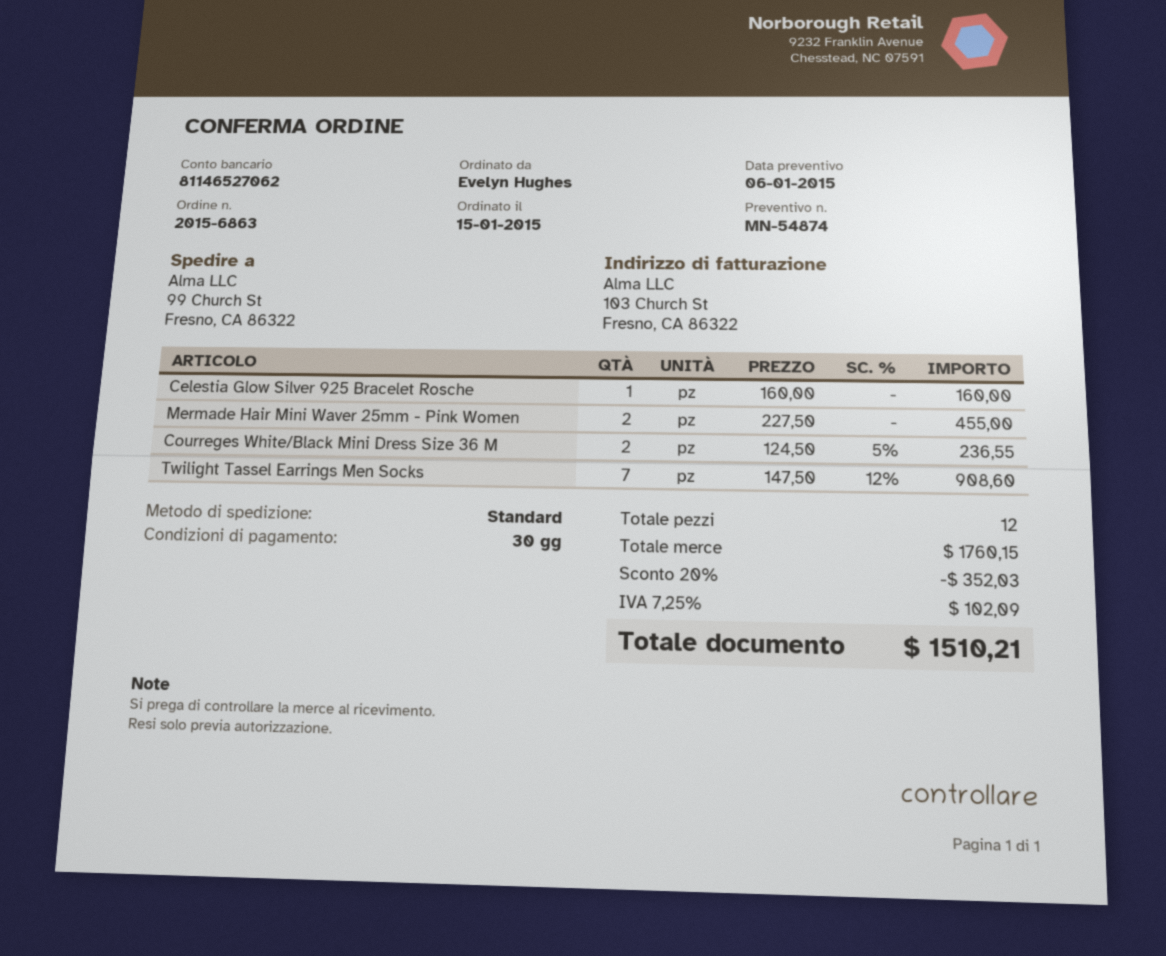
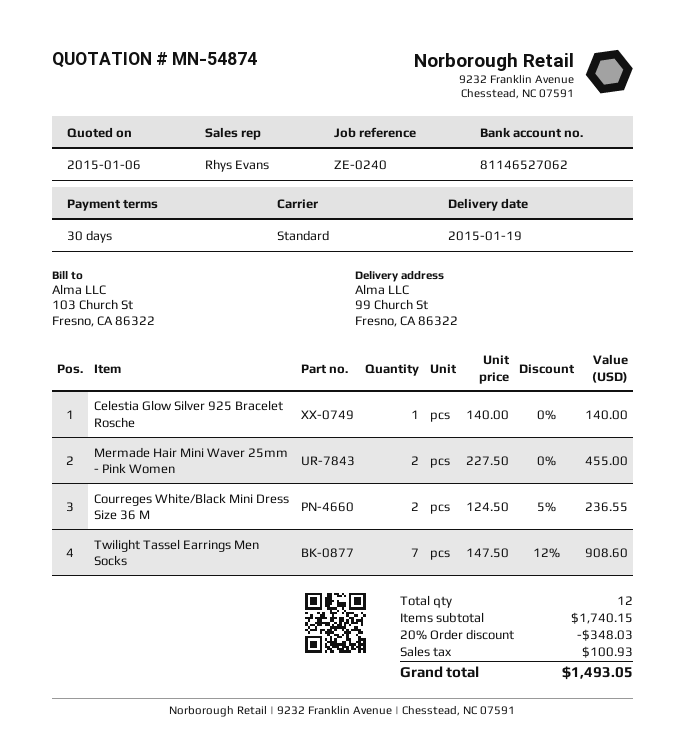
Celestia Glow Silver 925 Bracelet Rosche: 1 x 160.00 = 160.00 -> 1 x 140.00 = 140.00
subtotal: 1760.15 -> 1740.15
discount: 20% = 352.03 -> 20% = 348.03
tax: 102.09 -> 100.93
total: 1510.21 -> 1493.05

